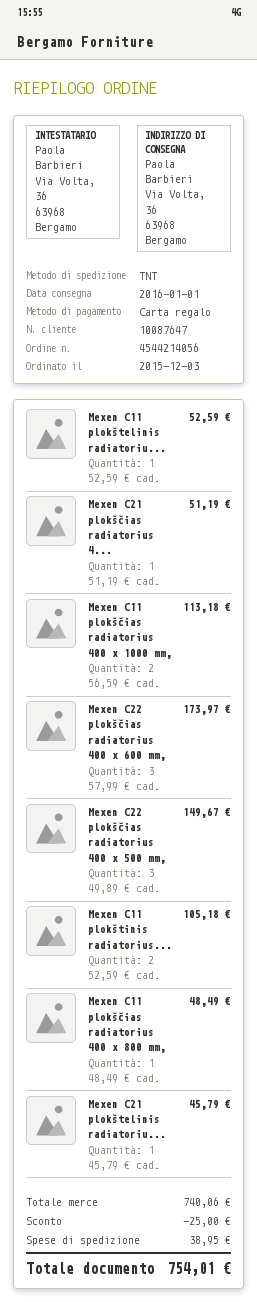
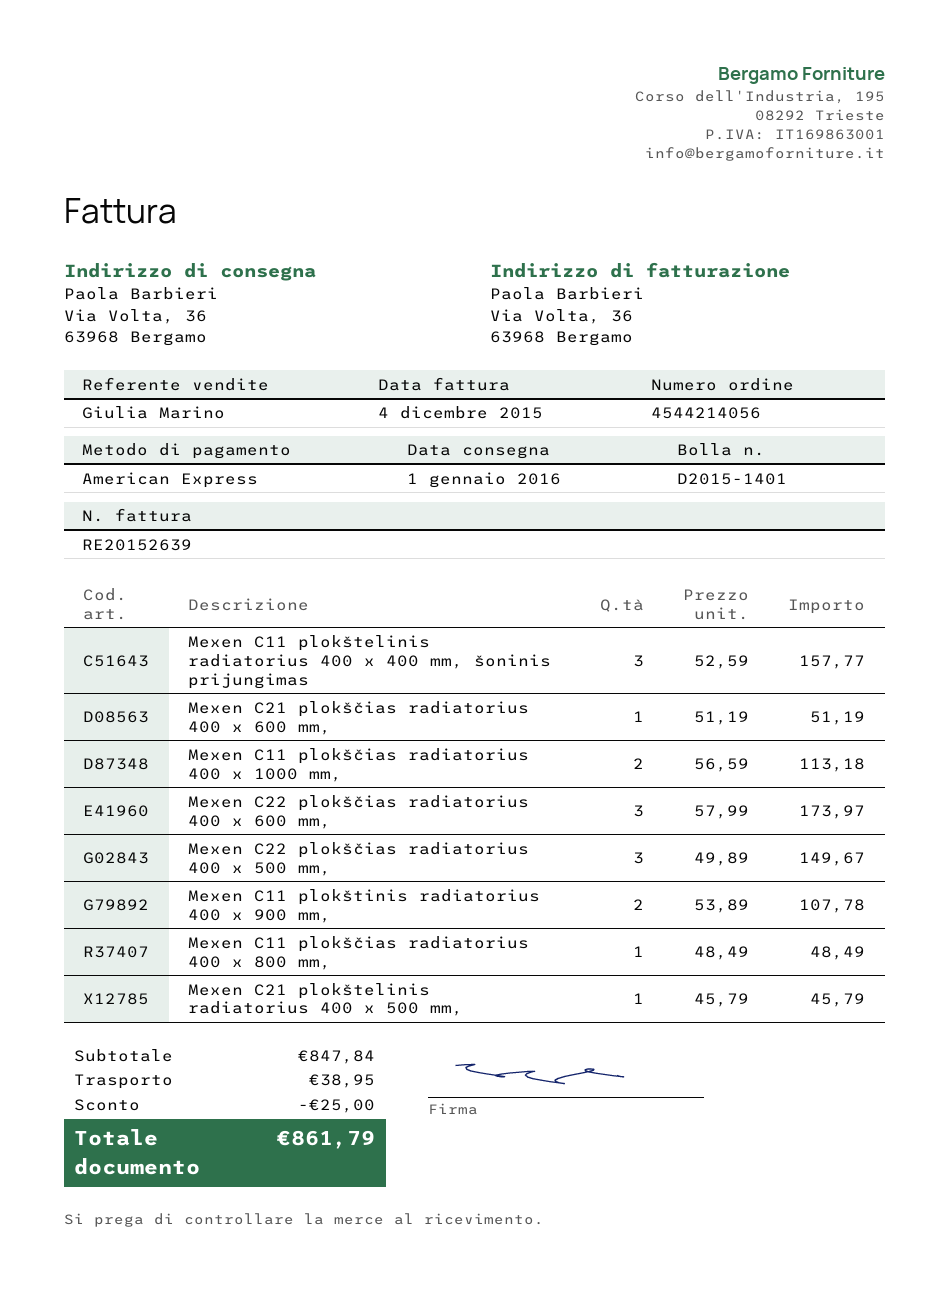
payment method: gift card -> American Express
Mexen C11 plokštelinis radiatoriu...: 1 x 52.59 = 52.59 -> 3 x 52.59 = 157.77
Mexen C11 plokštinis radiatorius...: 2 x 52.59 = 105.18 -> 2 x 53.89 = 107.78
subtotal: 740.06 -> 847.84
total: 754.01 -> 861.79

